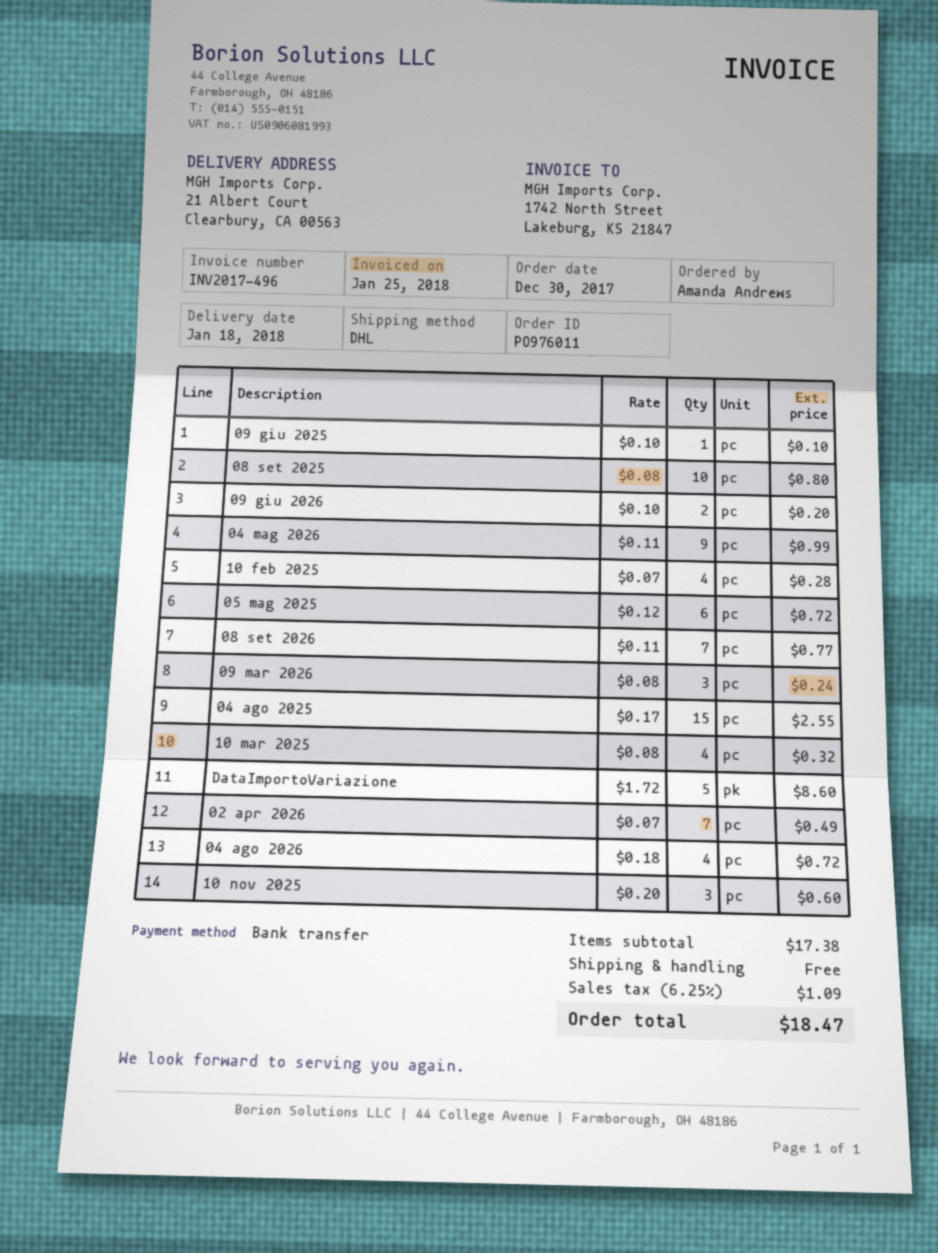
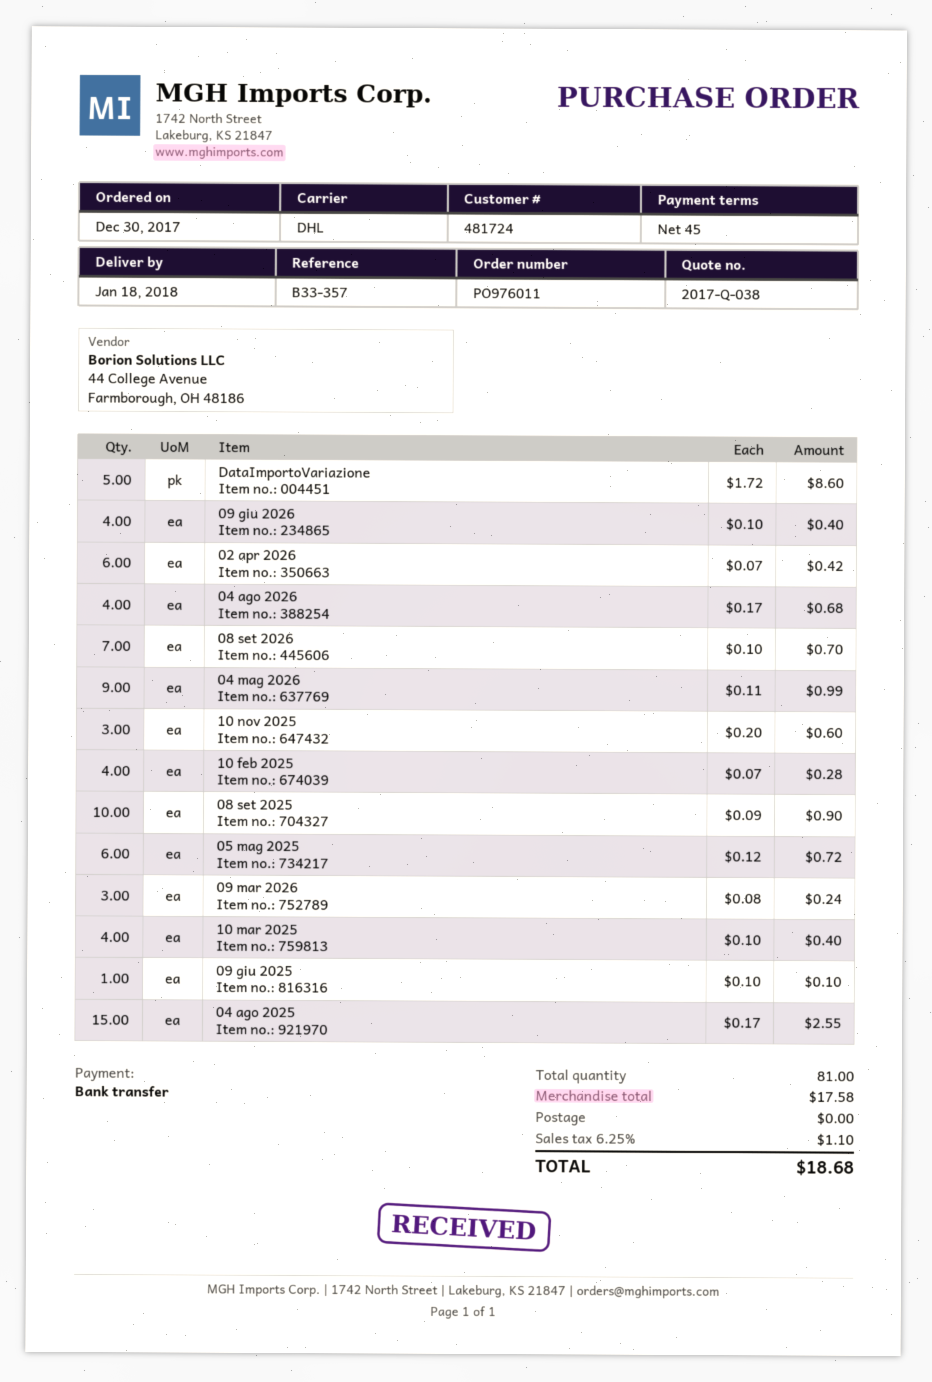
08 set 2025: 10 x 0.08 = 0.80 -> 10 x 0.09 = 0.90
09 giu 2026: 2 x 0.10 = 0.20 -> 4 x 0.10 = 0.40
08 set 2026: 7 x 0.11 = 0.77 -> 7 x 0.10 = 0.70
10 mar 2025: 4 x 0.08 = 0.32 -> 4 x 0.10 = 0.40
02 apr 2026: 7 x 0.07 = 0.49 -> 6 x 0.07 = 0.42
04 ago 2026: 4 x 0.18 = 0.72 -> 4 x 0.17 = 0.68
subtotal: 17.38 -> 17.58
tax: 6.25% = 1.09 -> 6.25% = 1.10
total: 18.47 -> 18.68

